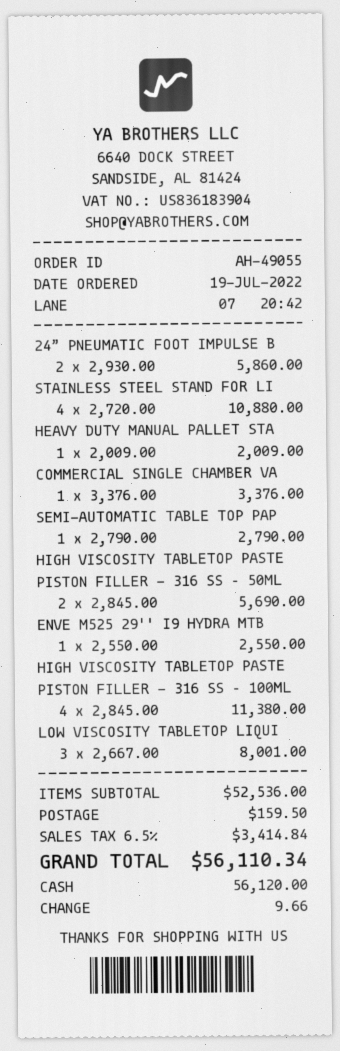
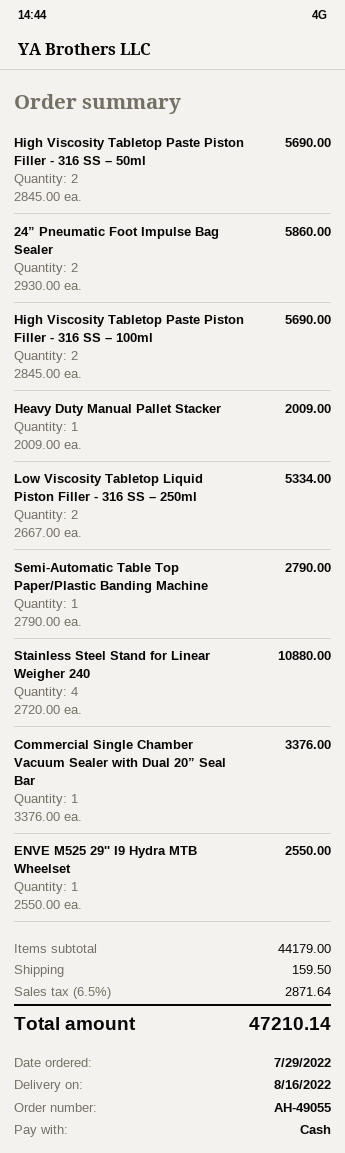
order date: 2022-07-19 -> 2022-07-29
HIGH VISCOSITY TABLETOP PASTE PISTON FILLER - 316 SS – 100ML: 4 x 2845.00 = 11380.00 -> 2 x 2845.00 = 5690.00
LOW VISCOSITY TABLETOP LIQUI: 3 x 2667.00 = 8001.00 -> 2 x 2667.00 = 5334.00
subtotal: 52536.00 -> 44179.00
tax: 6.5% = 3414.84 -> 6.5% = 2871.64
total: 56110.34 -> 47210.14

